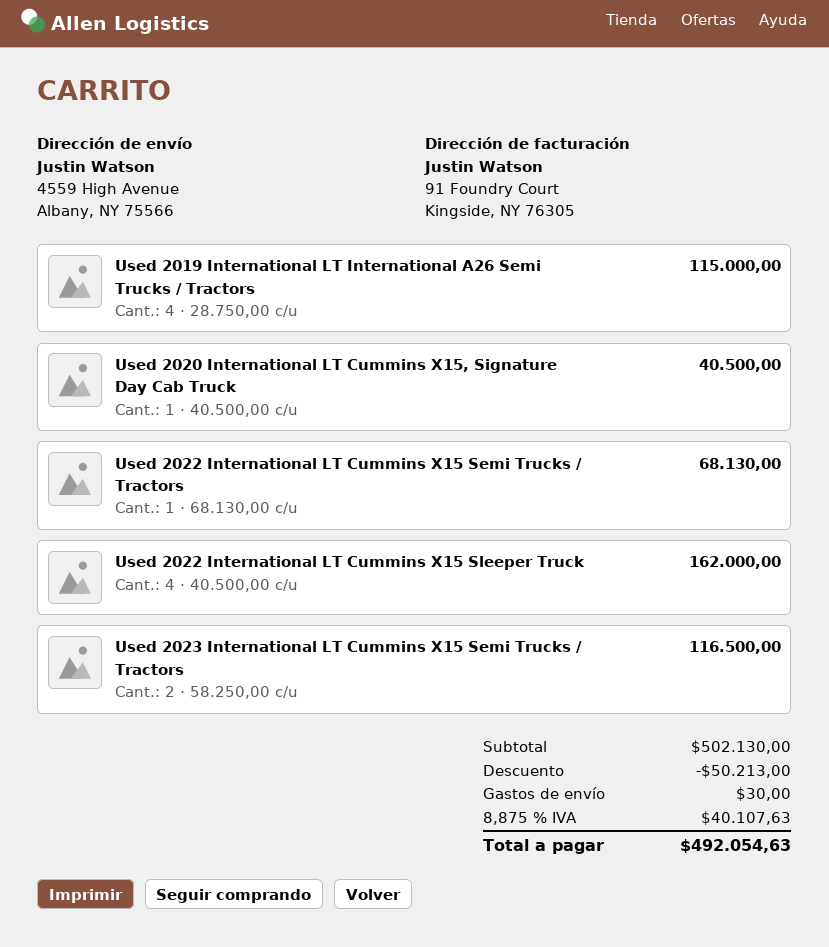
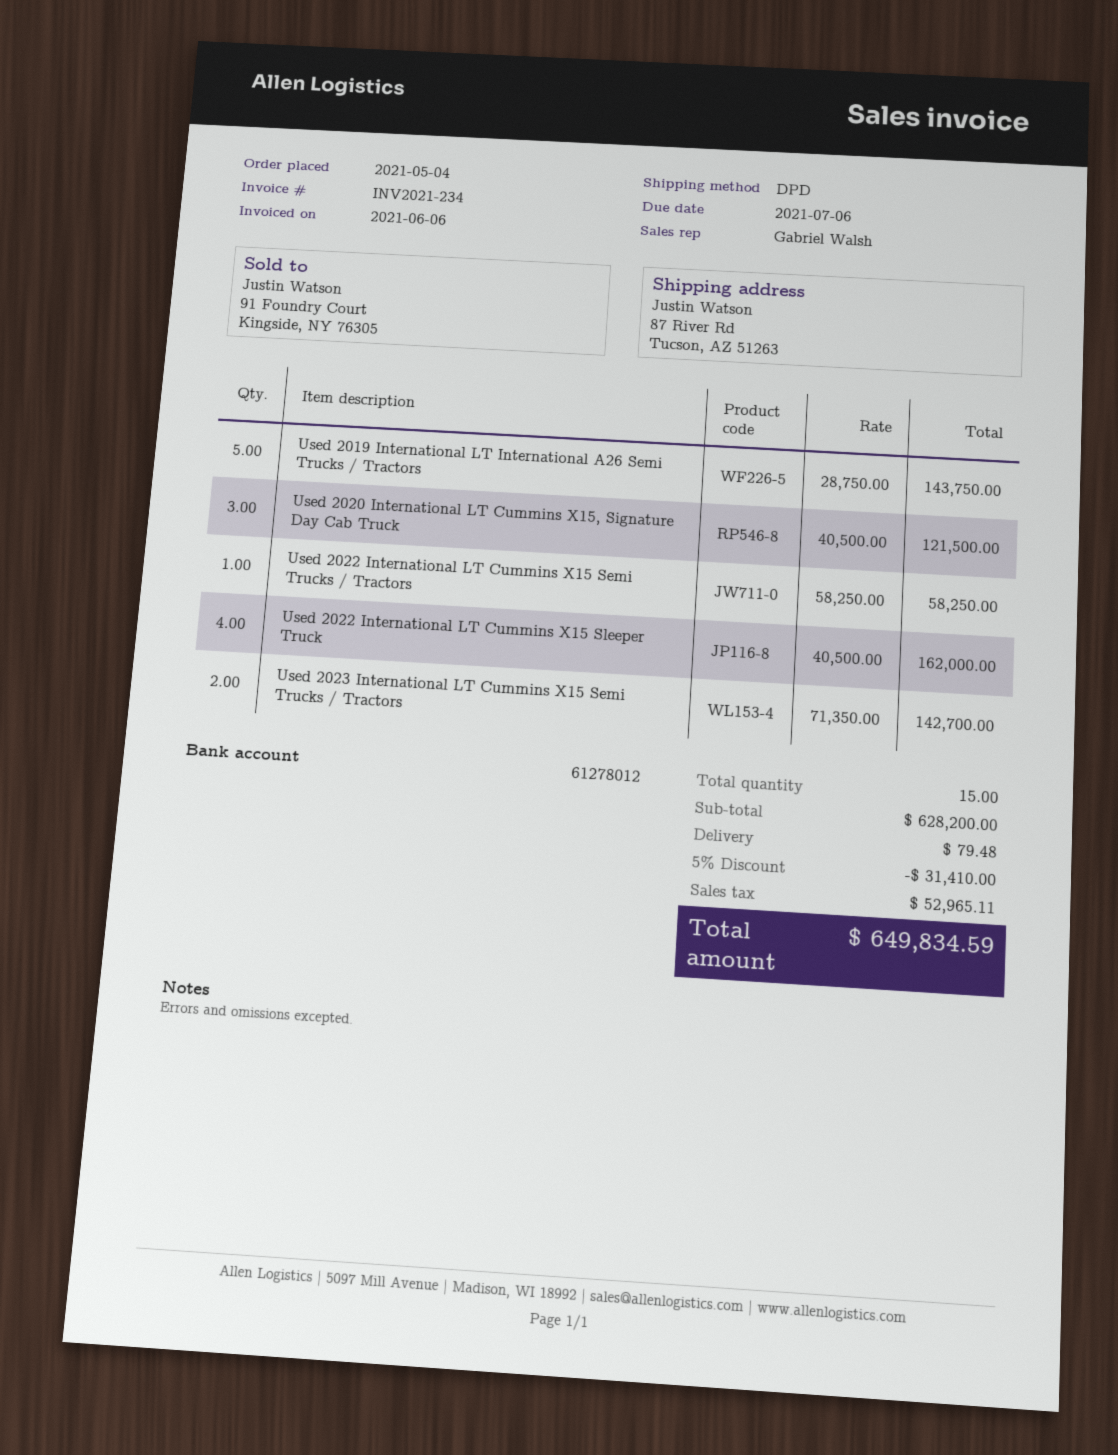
ship to: 4559 High Avenue, Albany, NY 75566 -> 87 River Rd, Tucson, AZ 51263
Used 2019 International LT International A26 Semi Trucks / Tractors: 4 x 28750.00 = 115000.00 -> 5 x 28750.00 = 143750.00
Used 2020 International LT Cummins X15, Signature Day Cab Truck: 1 x 40500.00 = 40500.00 -> 3 x 40500.00 = 121500.00
Used 2022 International LT Cummins X15 Semi Trucks / Tractors: 1 x 68130.00 = 68130.00 -> 1 x 58250.00 = 58250.00
Used 2023 International LT Cummins X15 Semi Trucks / Tractors: 2 x 58250.00 = 116500.00 -> 2 x 71350.00 = 142700.00
subtotal: 502130.00 -> 628200.00
discount: 50213.00 -> 31410.00
shipping: 30.00 -> 79.48
tax: 40107.63 -> 52965.11
total: 492054.63 -> 649834.59

